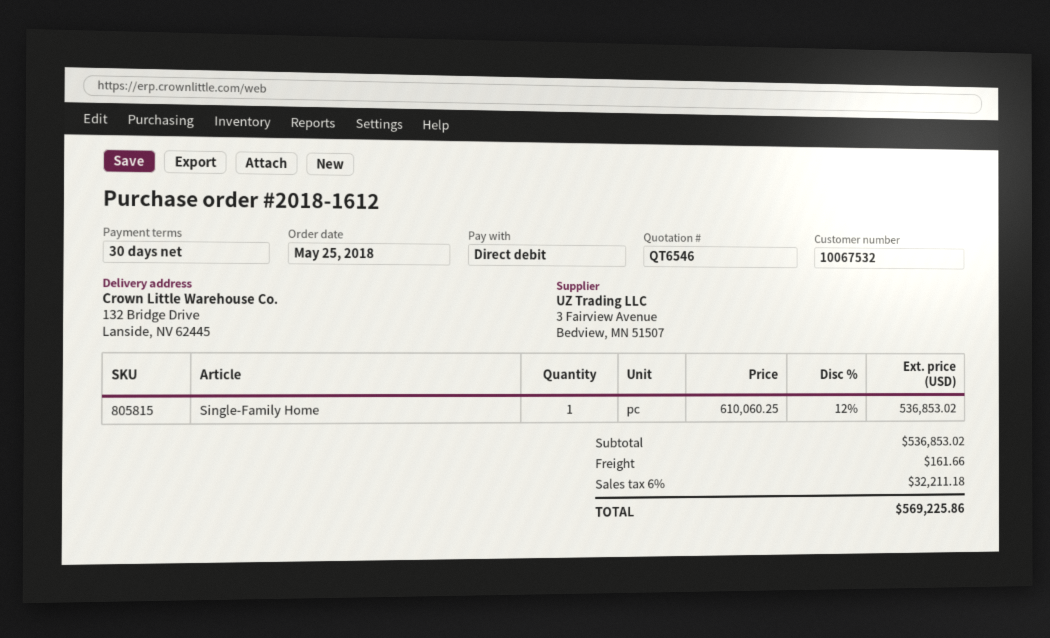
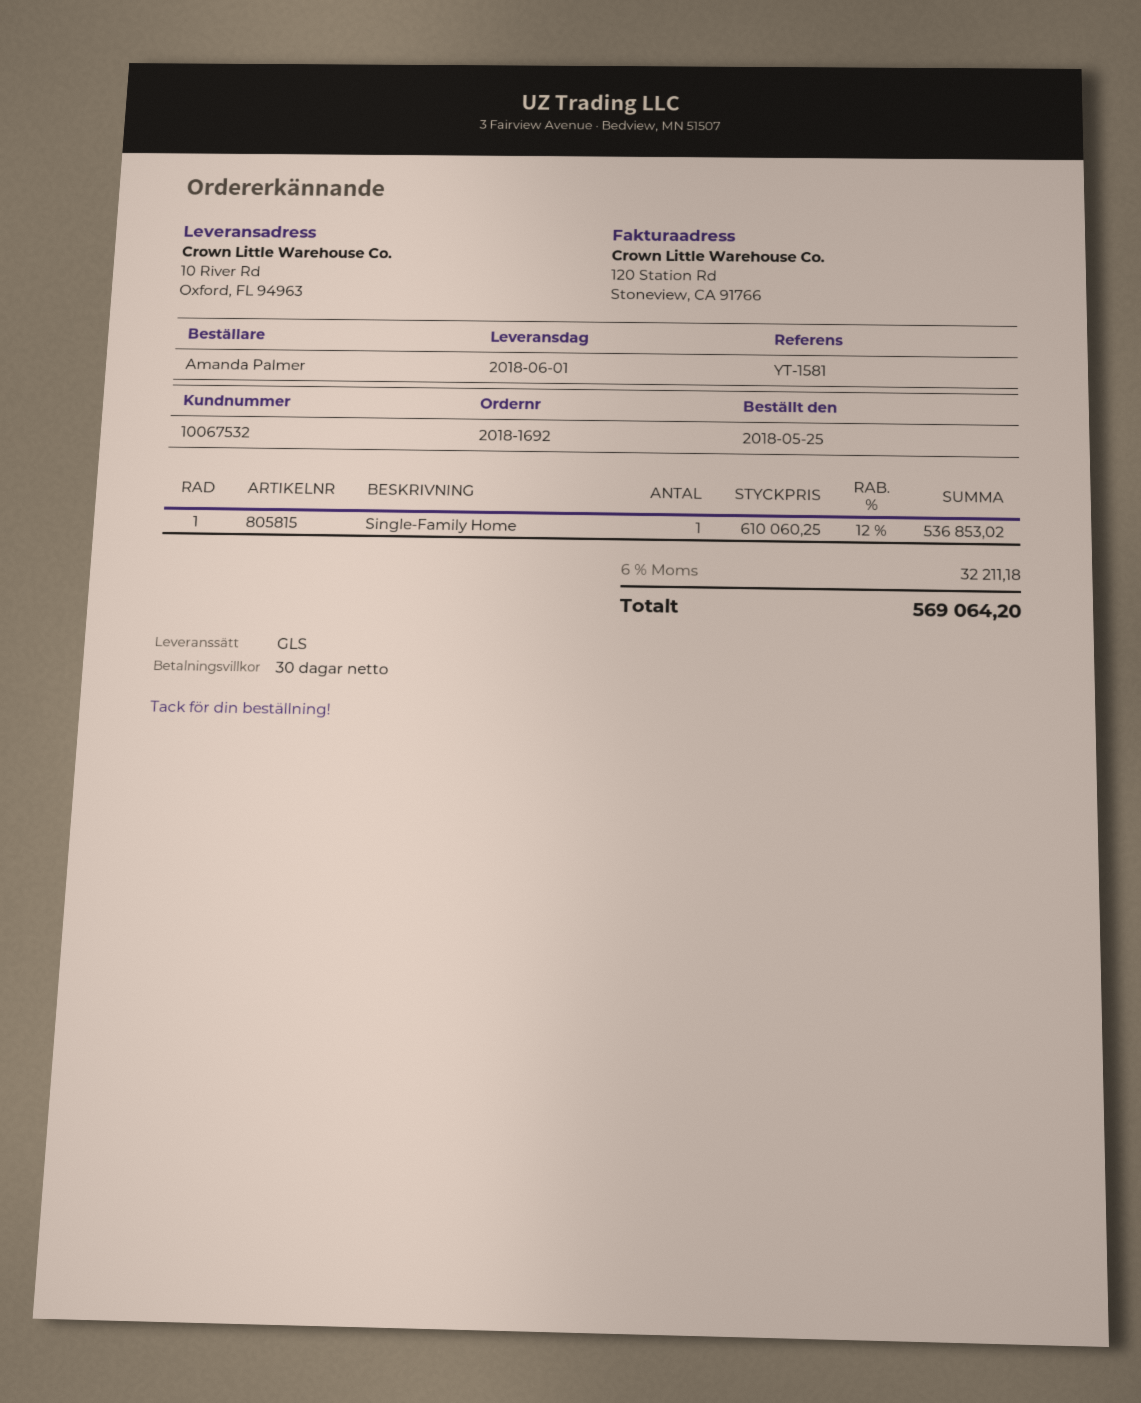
order number: 2018-1612 -> 2018-1692
ship to: 132 Bridge Drive, Lanside, NV 62445 -> 10 River Rd, Oxford, FL 94963
shipping: 161.66 -> none
total: 569225.86 -> 569064.20

